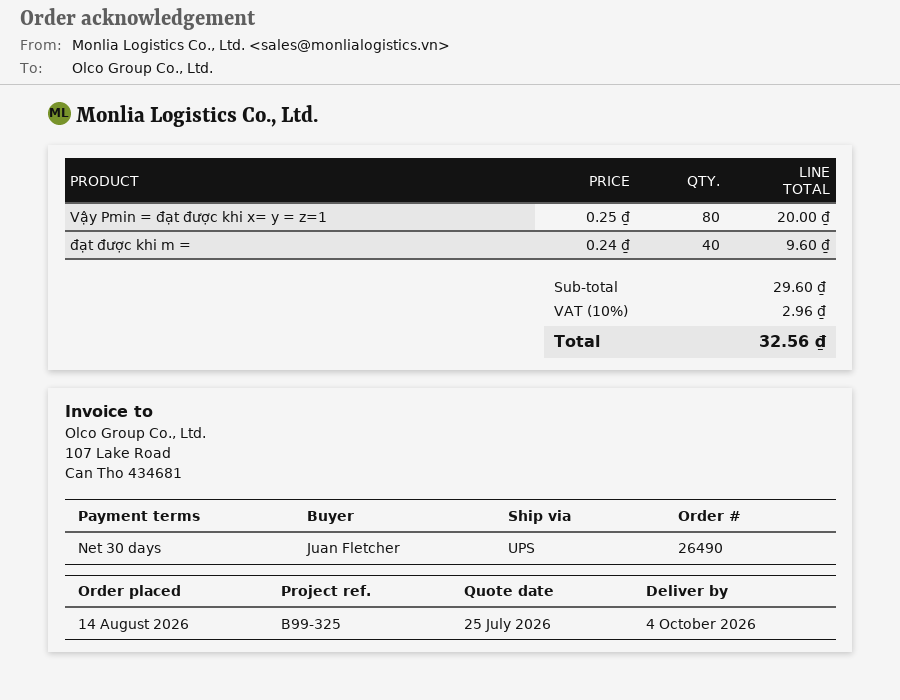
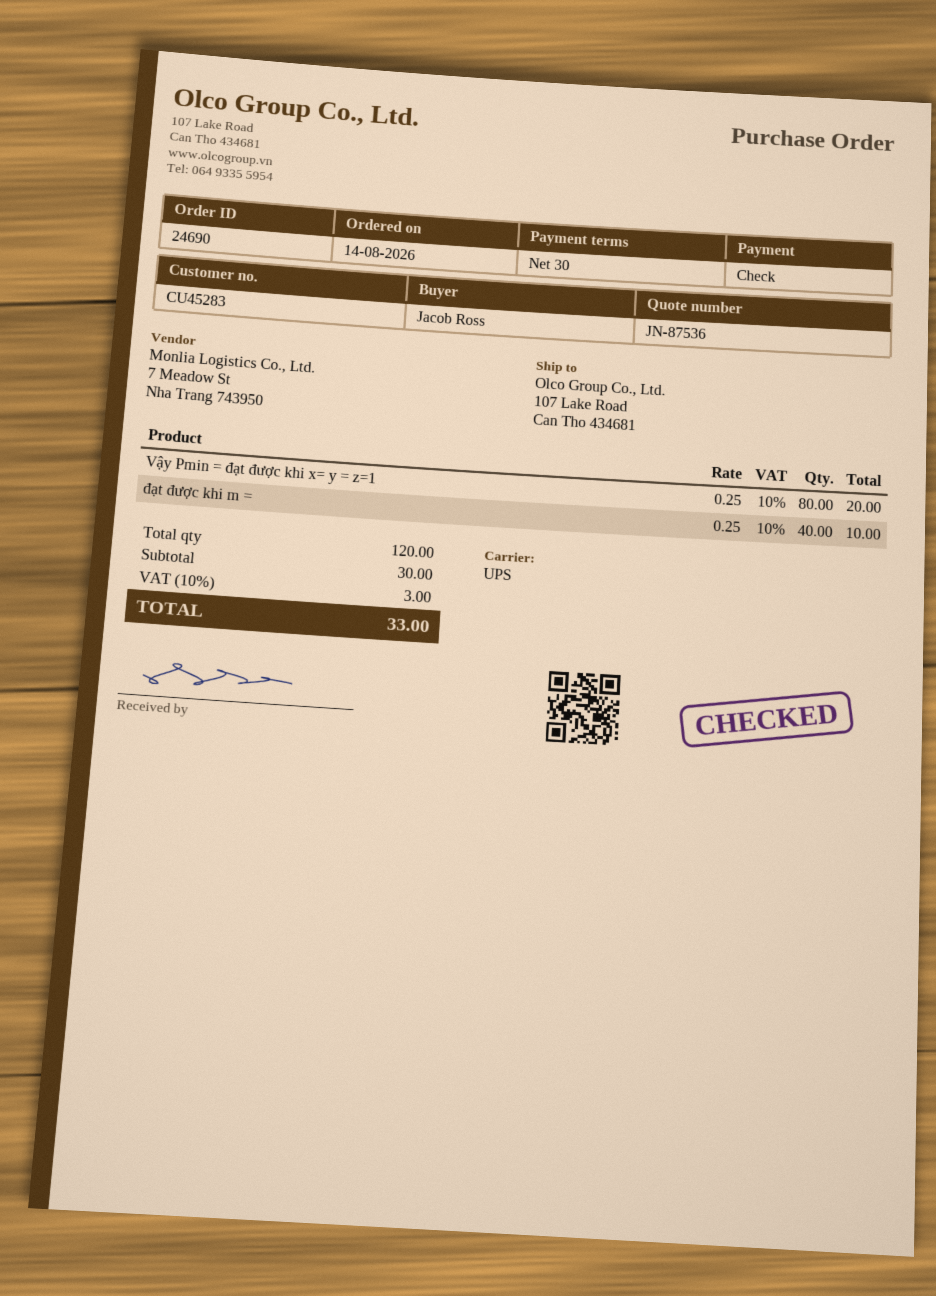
order number: 26490 -> 24690
ordered by: Juan Fletcher -> Jacob Ross
đạt được khi m =: 40 x 0.24 = 9.60 -> 40 x 0.25 = 10.00
subtotal: 29.60 -> 30.00
tax: 10% = 2.96 -> 10% = 3.00
total: 32.56 -> 33.00

